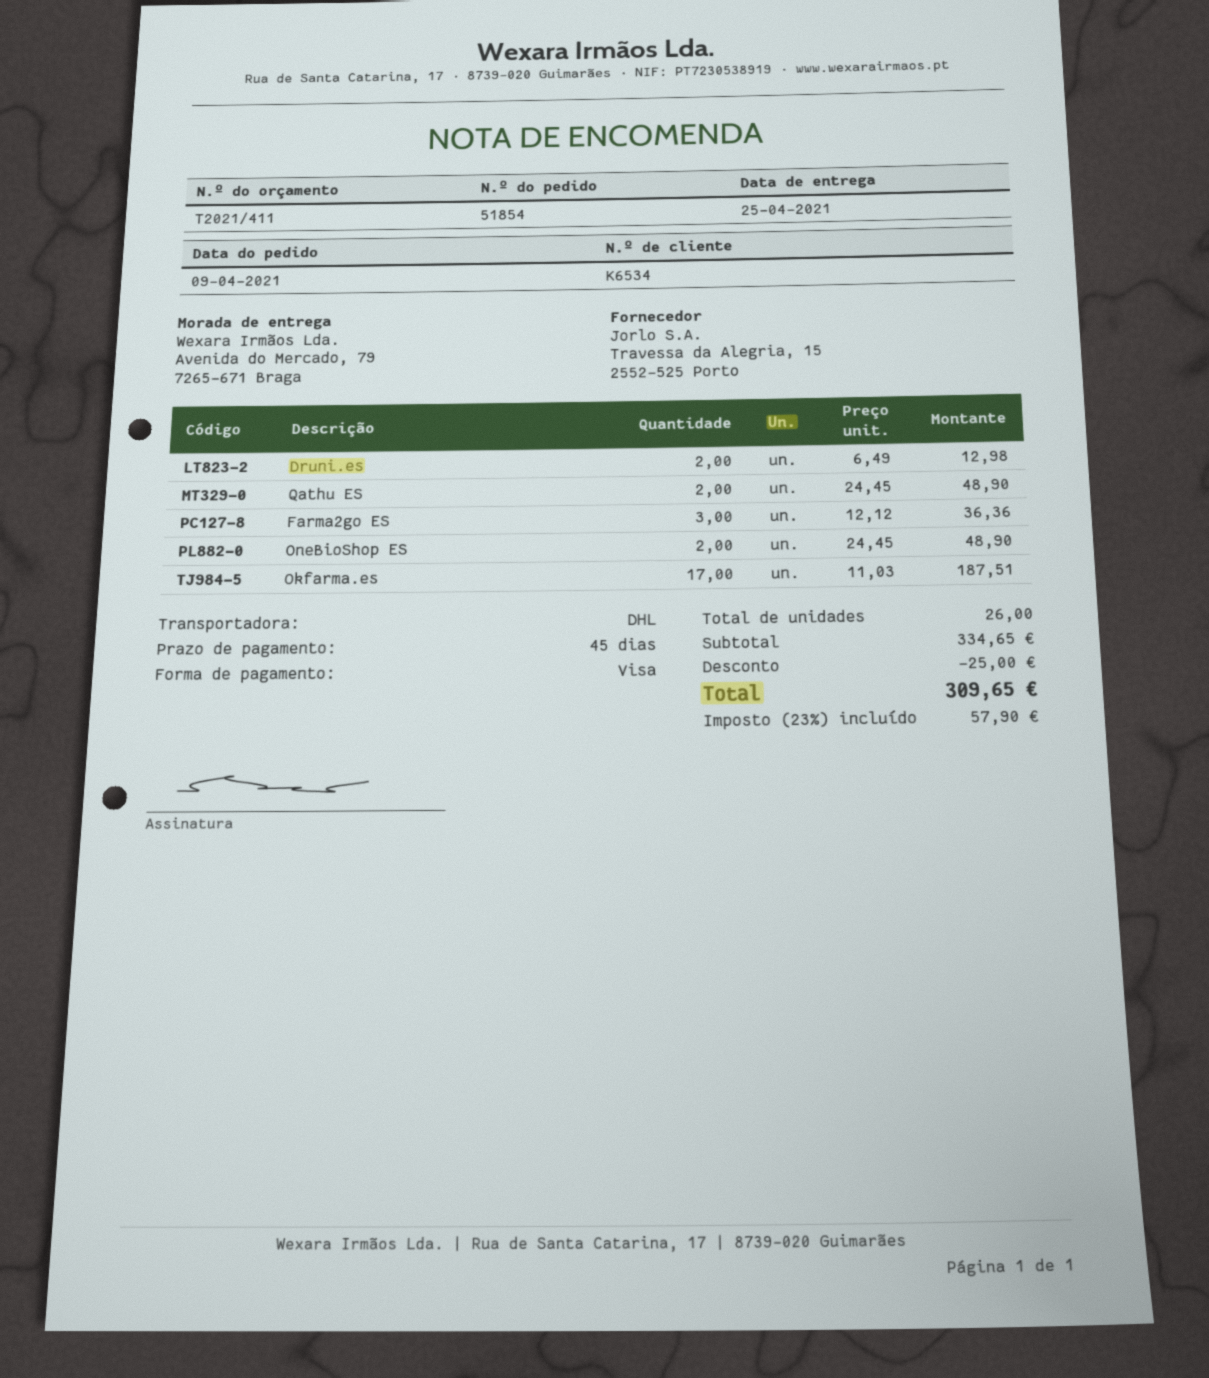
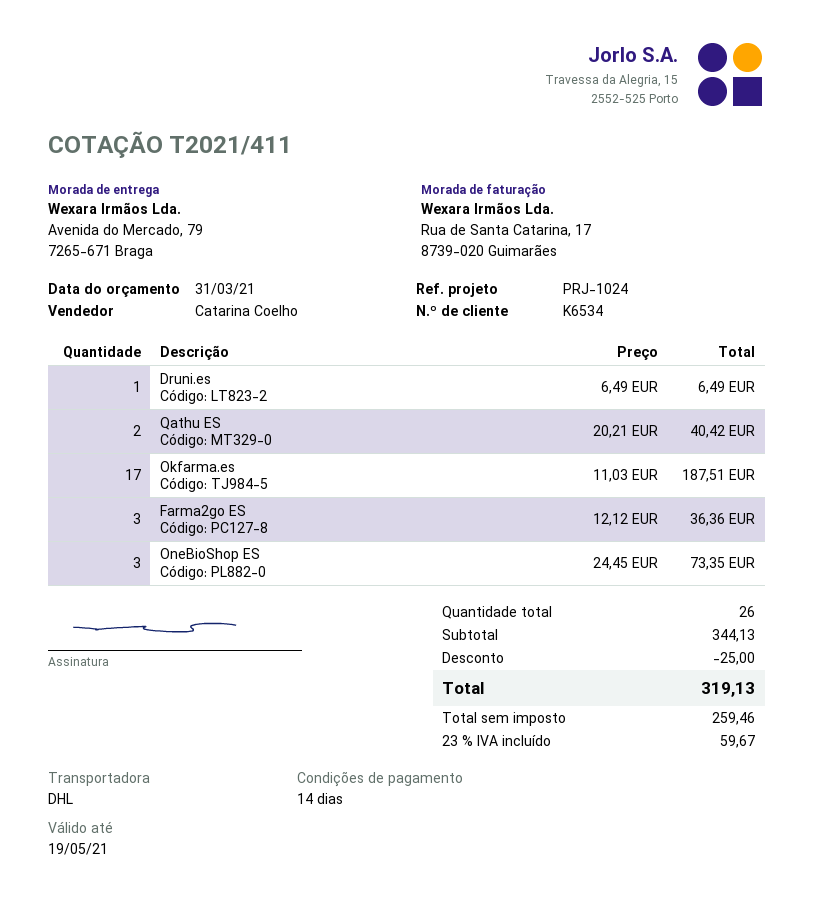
payment terms: 45 days -> 14 days
Druni.es: 2 x 6.49 = 12.98 -> 1 x 6.49 = 6.49
Qathu ES: 2 x 24.45 = 48.90 -> 2 x 20.21 = 40.42
OneBioShop ES: 2 x 24.45 = 48.90 -> 3 x 24.45 = 73.35
subtotal: 334.65 -> 344.13
tax: 23% = 57.90 -> 23% = 59.67
total: 309.65 -> 319.13

